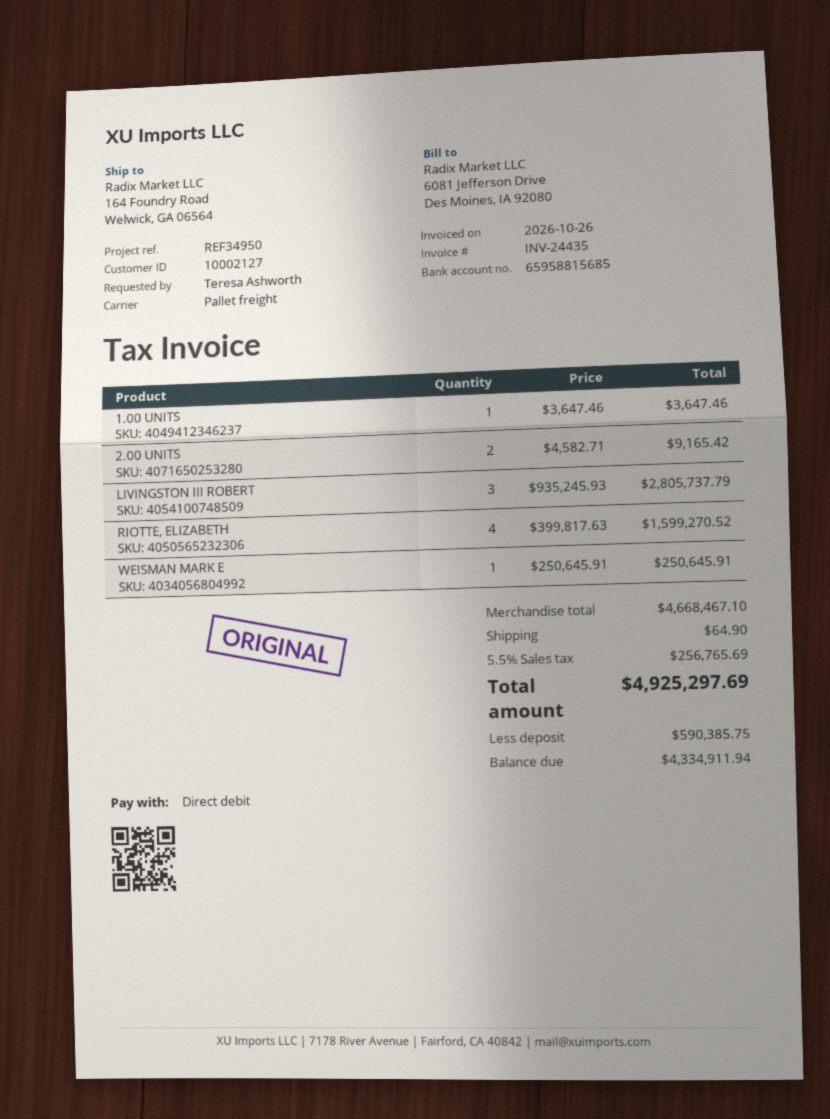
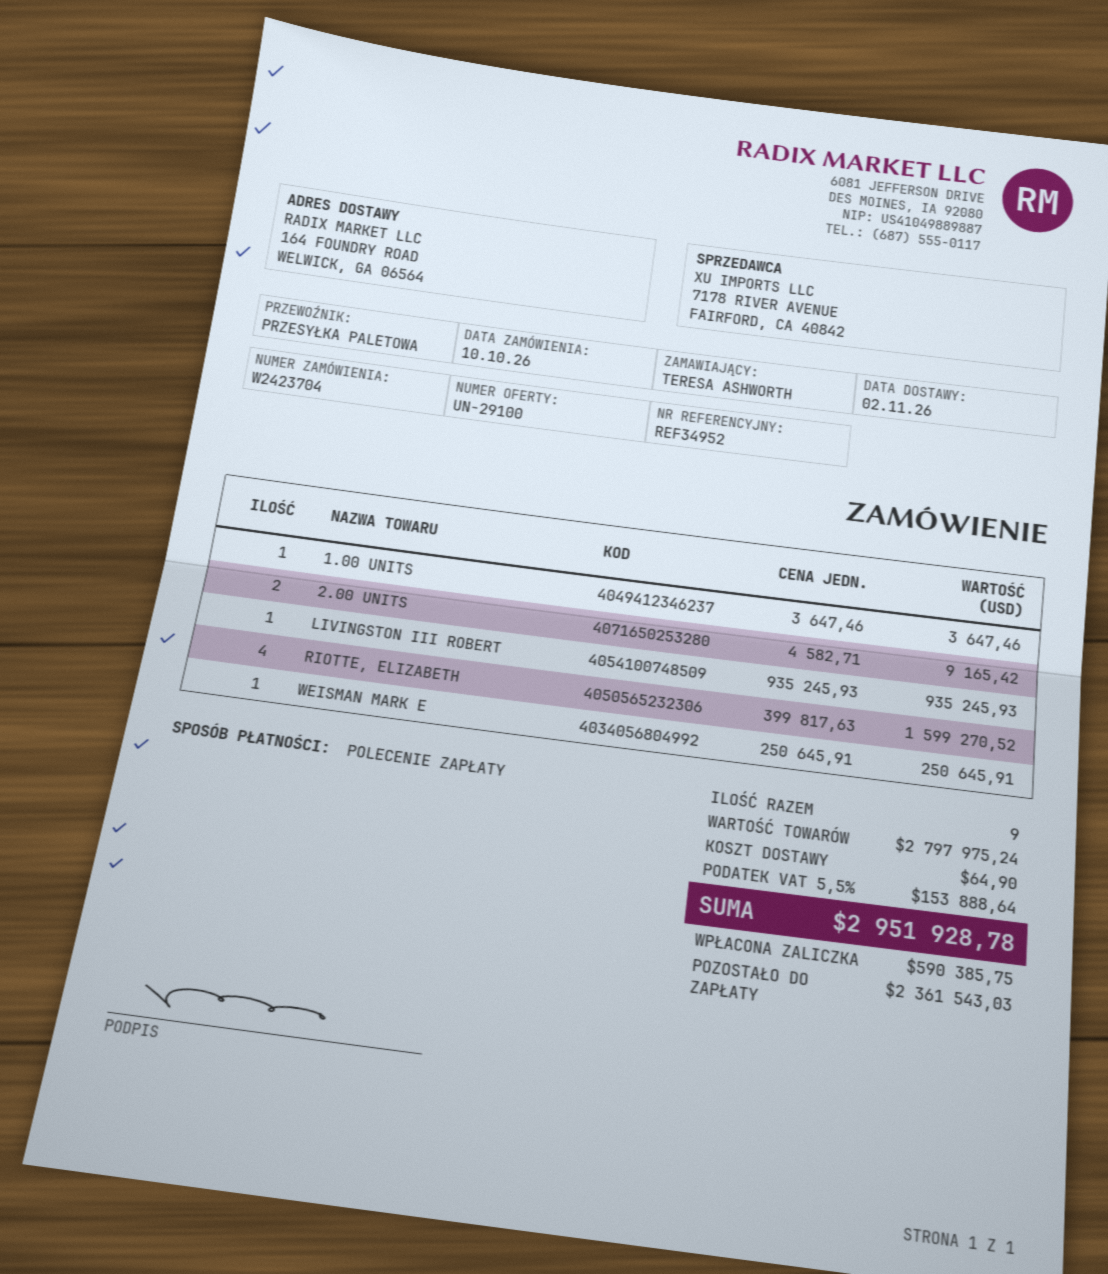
reference: REF34950 -> REF34952
LIVINGSTON III ROBERT: 3 x 935245.93 = 2805737.79 -> 1 x 935245.93 = 935245.93
subtotal: 4668467.10 -> 2797975.24
tax: 5.5% = 256765.69 -> 5.5% = 153888.64
total: 4925297.69 -> 2951928.78
balance: 4334911.94 -> 2361543.03

